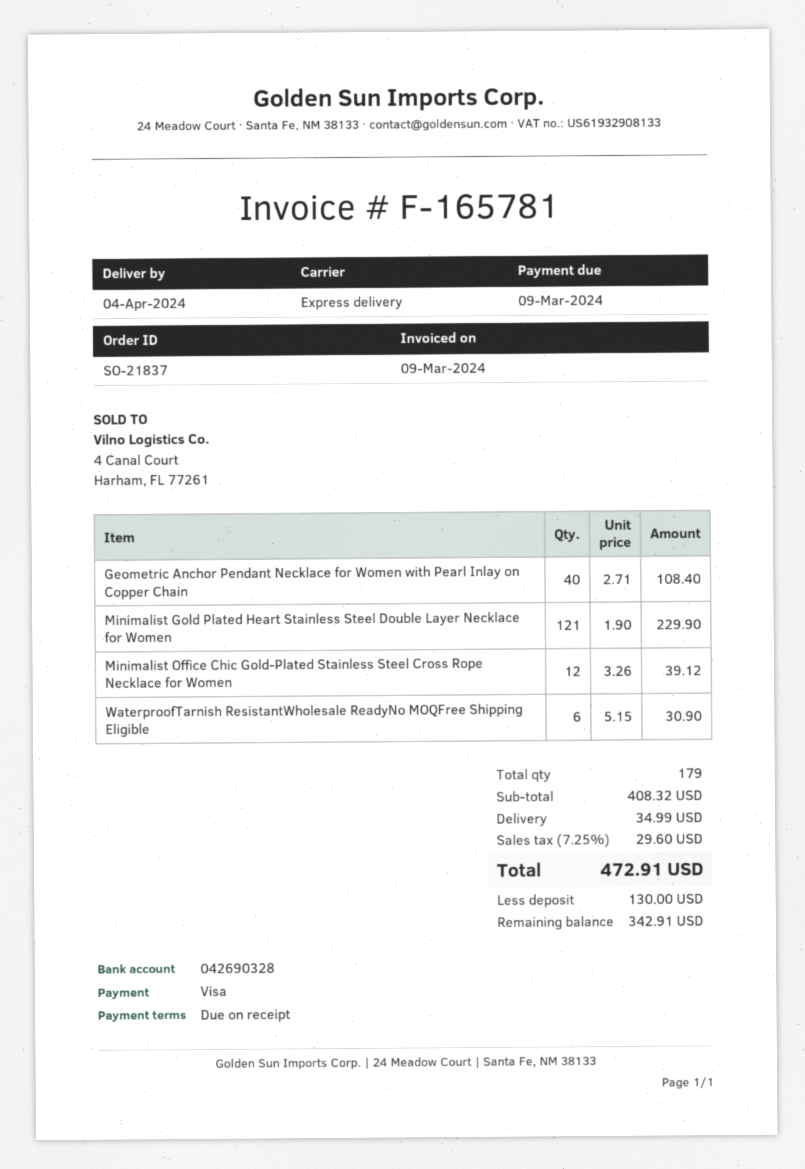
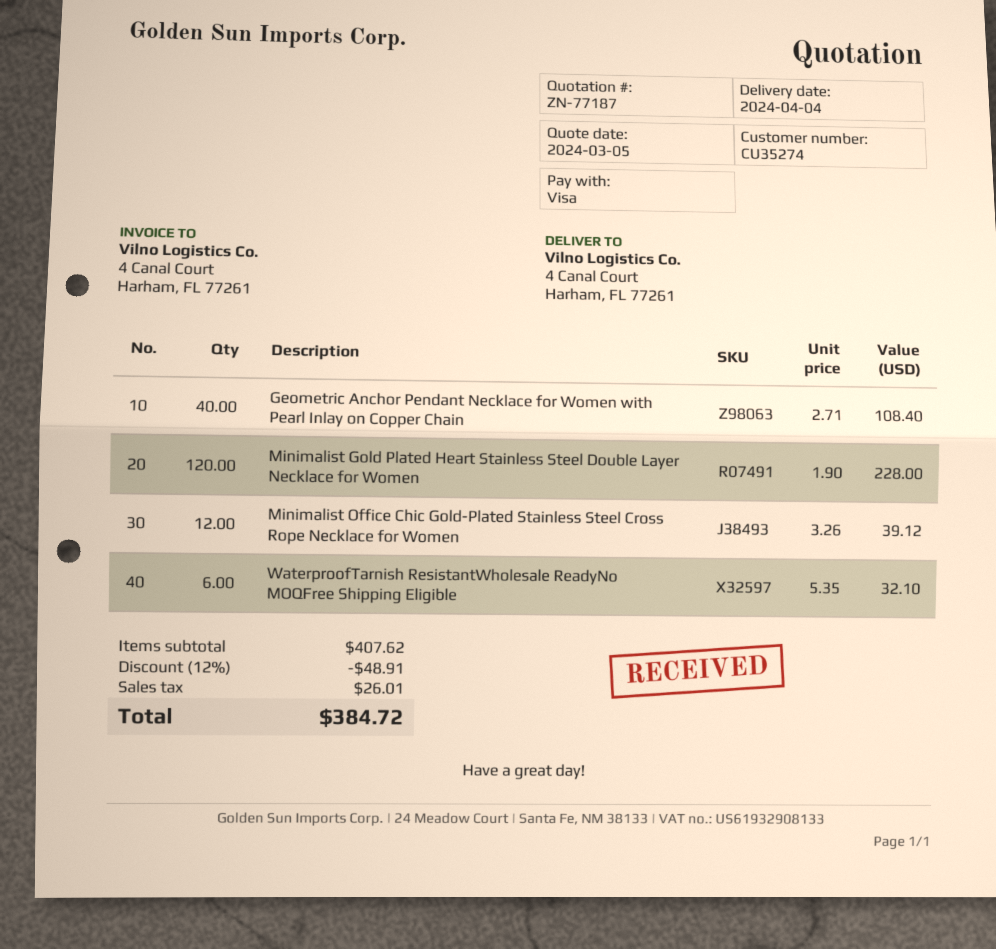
Minimalist Gold Plated Heart Stainless Steel Double Layer Necklace for Women: 121 x 1.90 = 229.90 -> 120 x 1.90 = 228.00
WaterproofTarnish ResistantWholesale ReadyNo MOQFree Shipping Eligible: 6 x 5.15 = 30.90 -> 6 x 5.35 = 32.10
subtotal: 408.32 -> 407.62
discount: none -> 12% = 48.91
shipping: 34.99 -> none
tax: 29.60 -> 26.01
total: 472.91 -> 384.72

